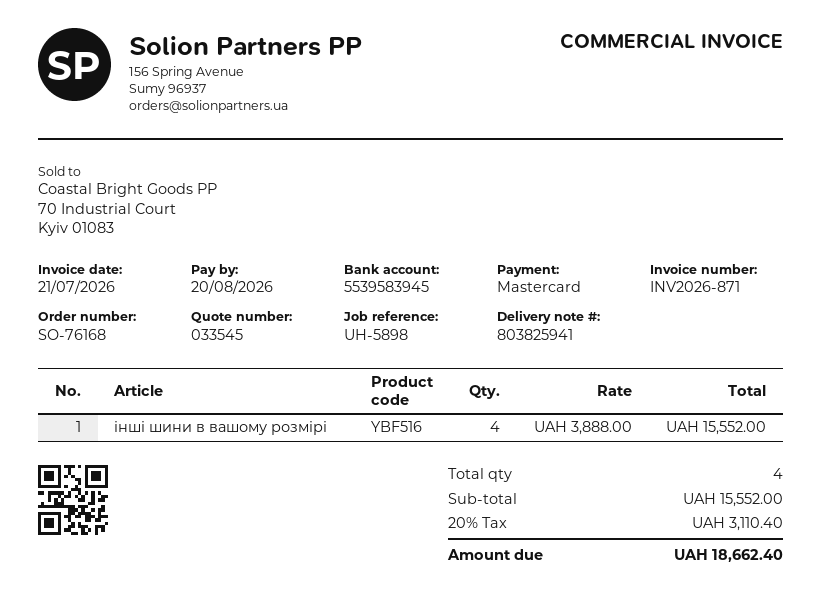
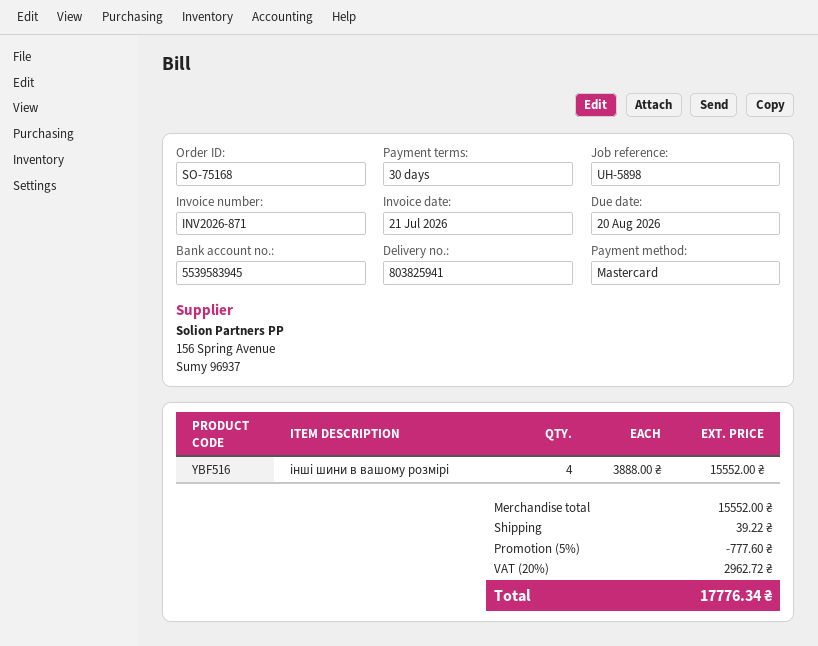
order number: SO-76168 -> SO-75168
discount: none -> 5% = 777.60
shipping: none -> 39.22
tax: 20% = 3110.40 -> 20% = 2962.72
total: 18662.40 -> 17776.34

